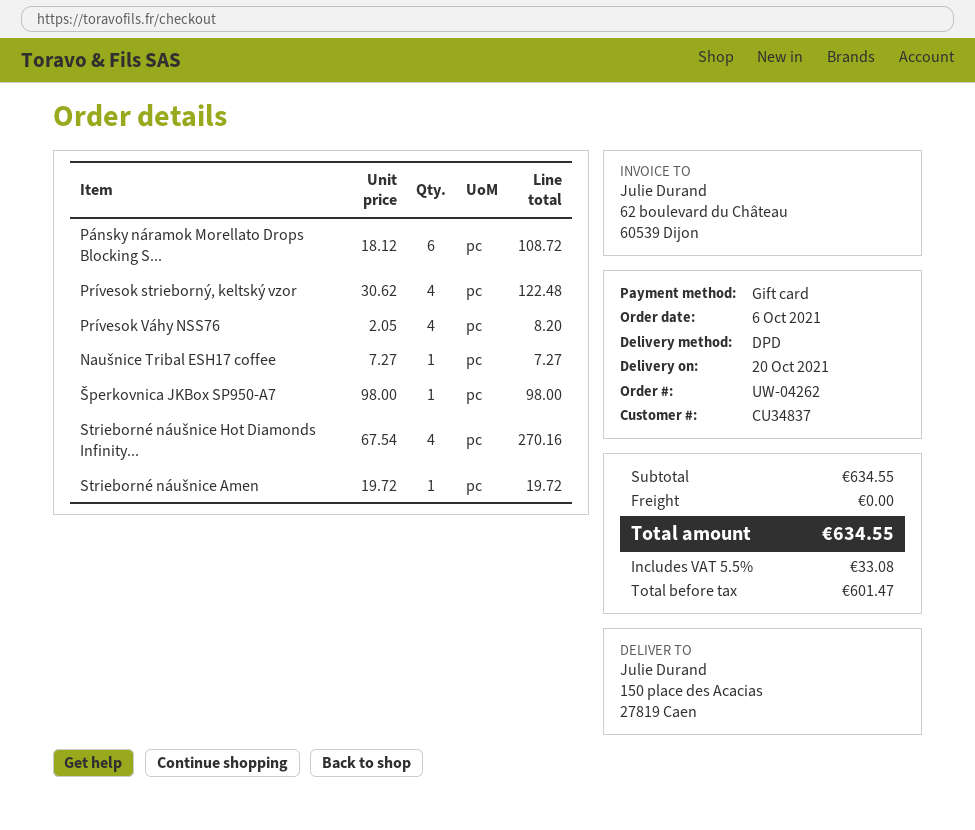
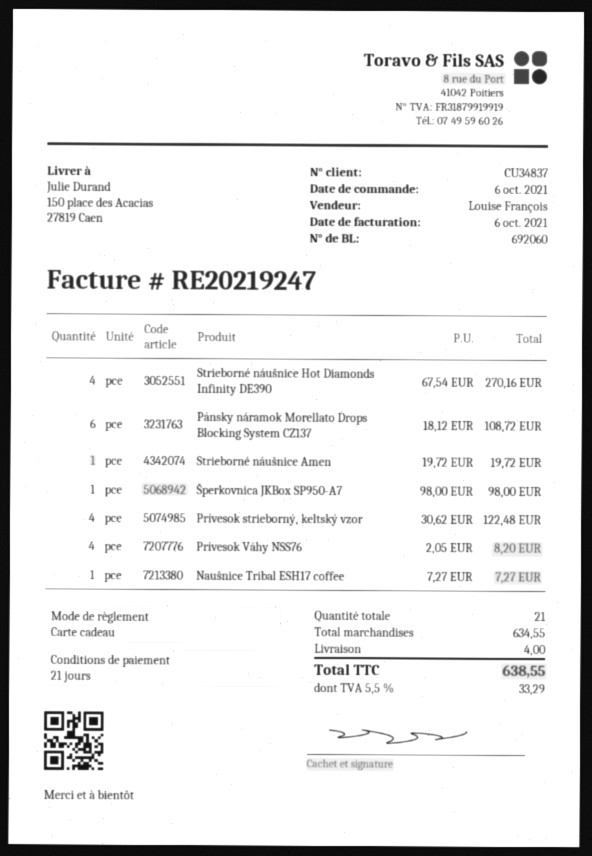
shipping: 0.00 -> 4.00
tax: 5.5% = 33.08 -> 5.5% = 33.29
total: 634.55 -> 638.55

